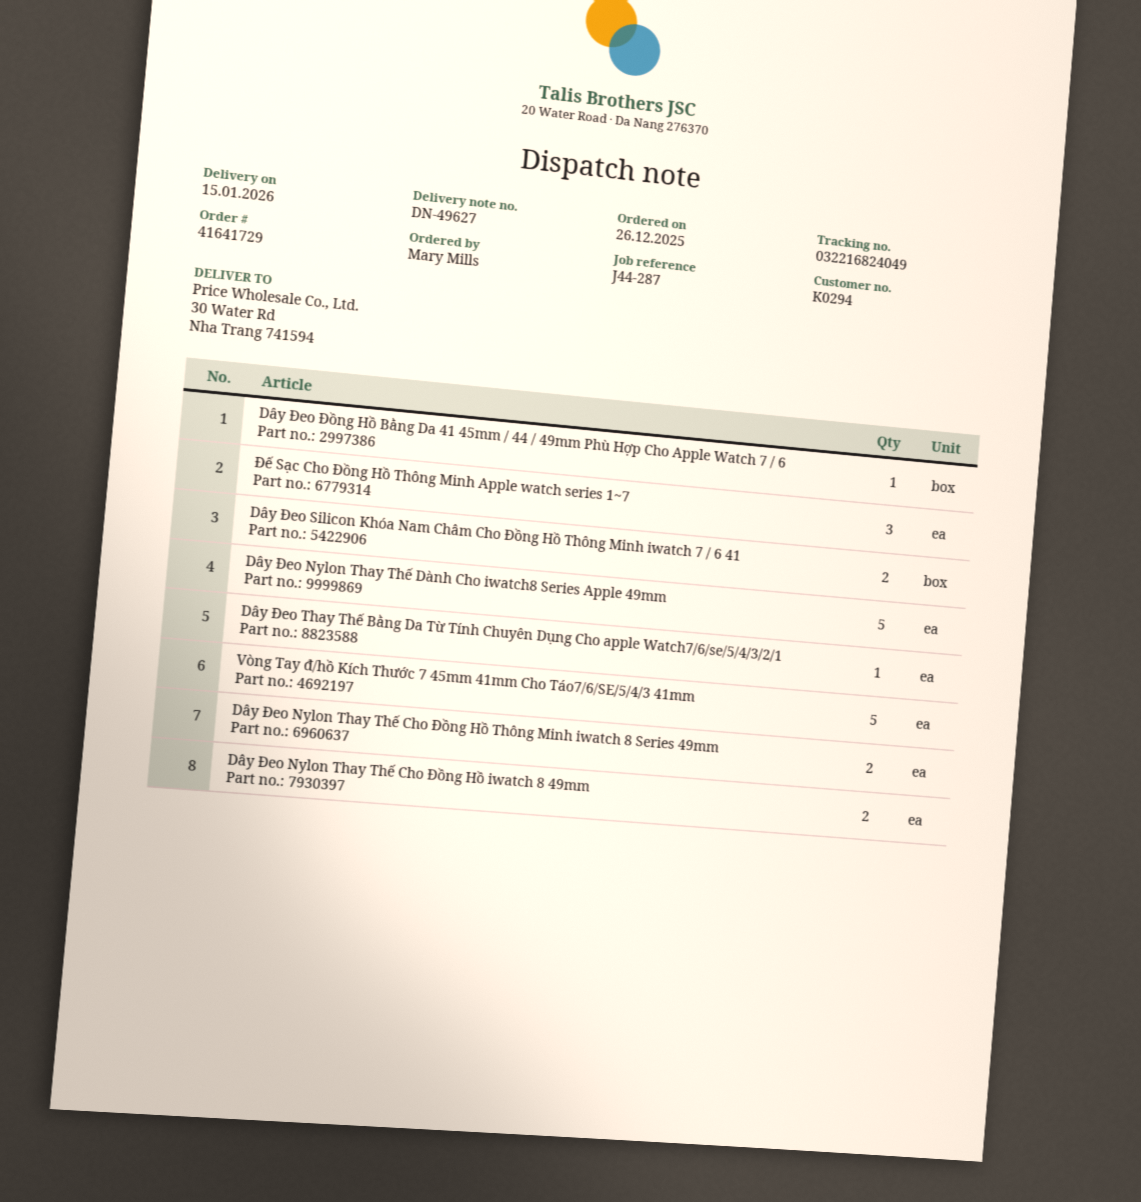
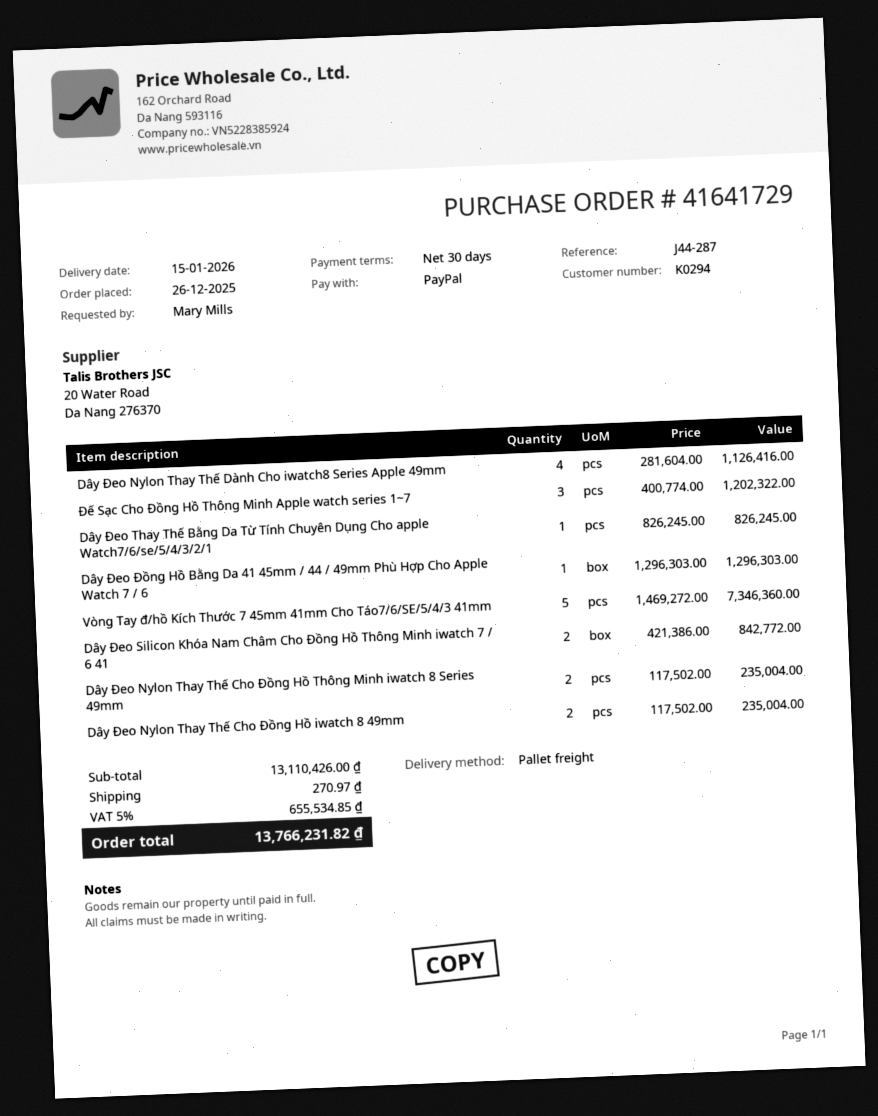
Dây Đeo Nylon Thay Thế Dành Cho iwatch8 Series Apple 49mm: 5 -> 4

